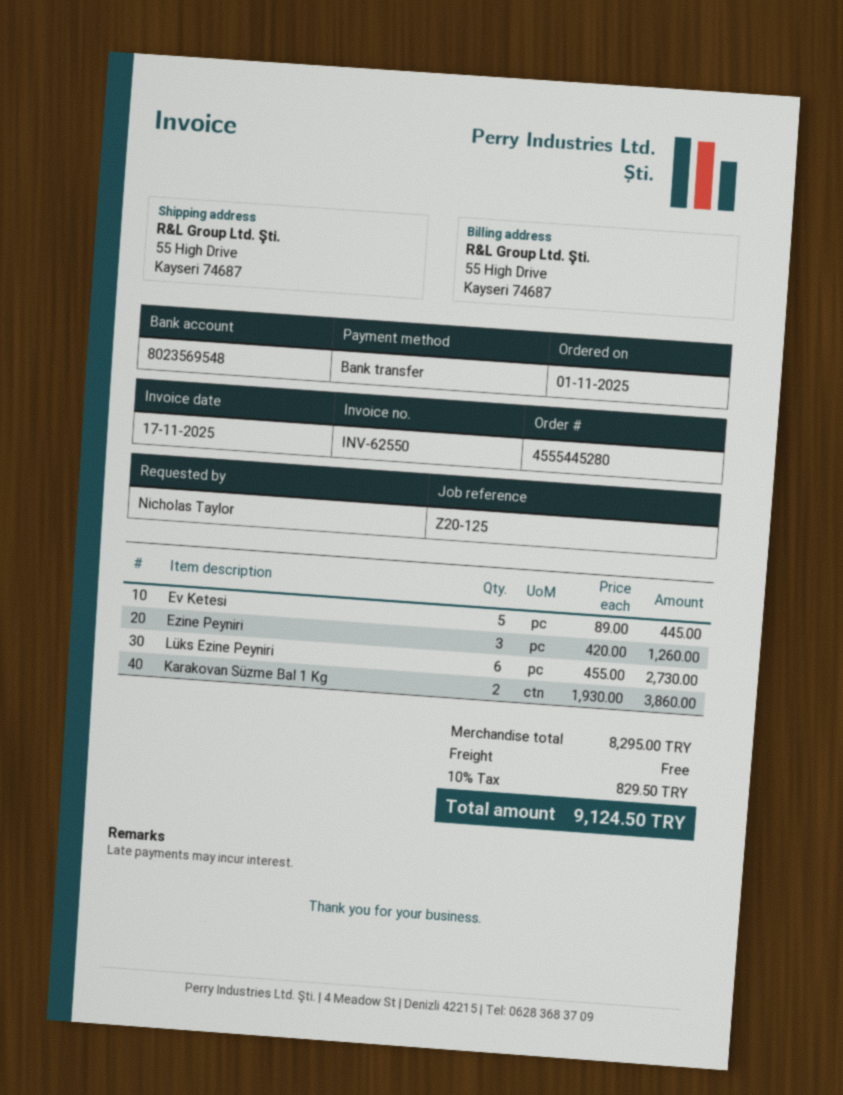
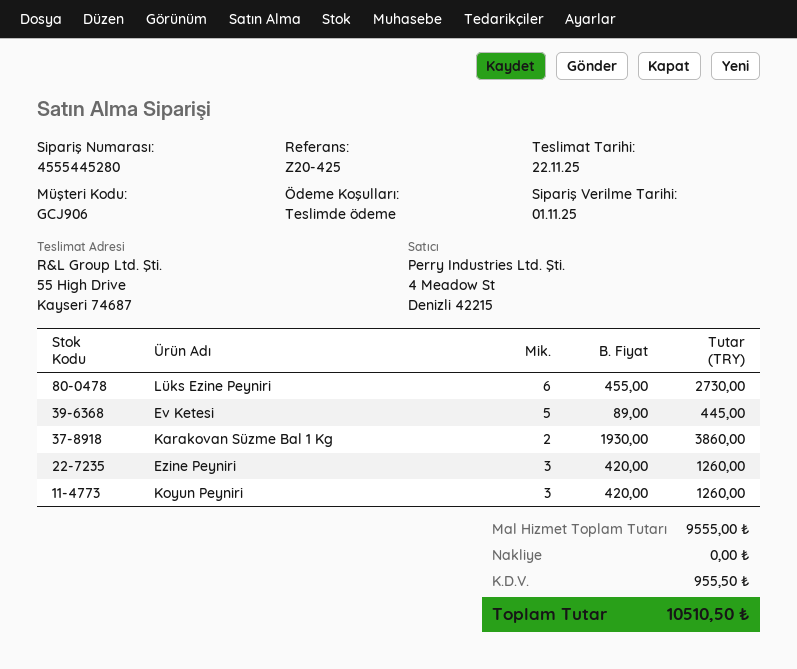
reference: Z20-125 -> Z20-425
Koyun Peyniri: none -> 3 x 420.00 = 1260.00
subtotal: 8295.00 -> 9555.00
tax: 829.50 -> 955.50
total: 9124.50 -> 10510.50

